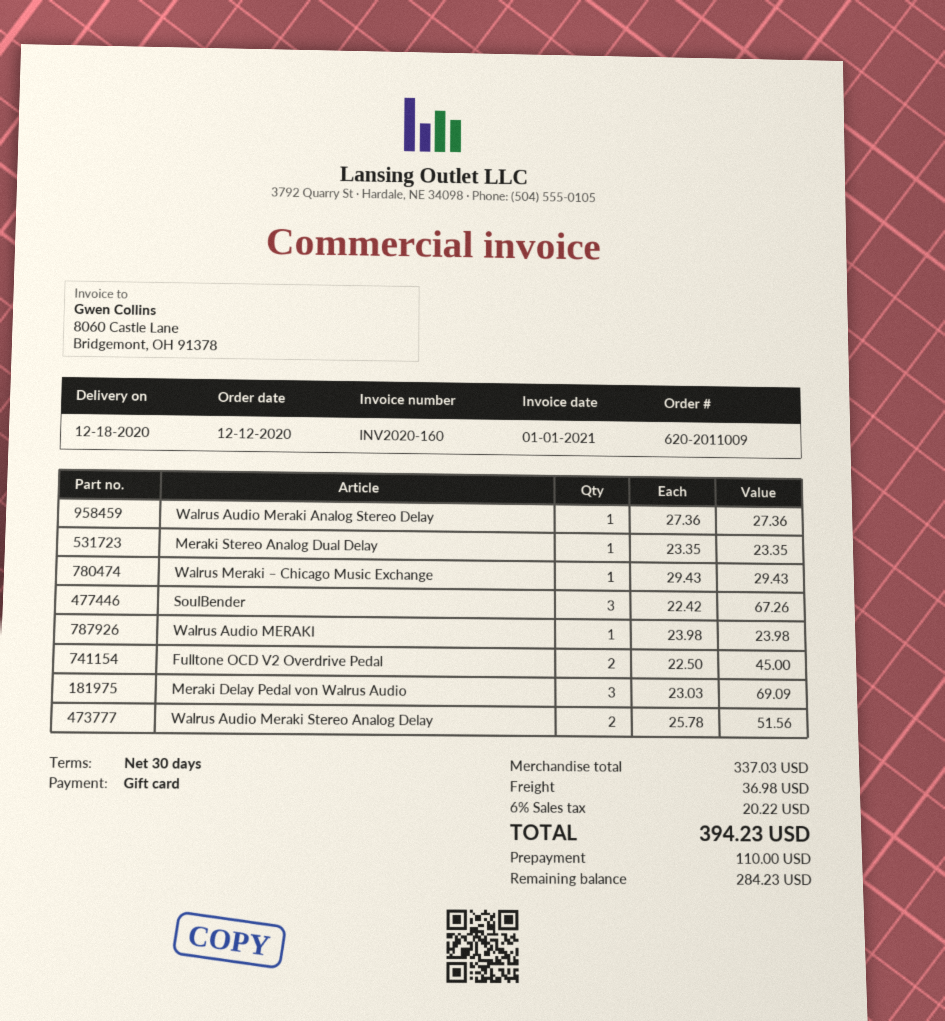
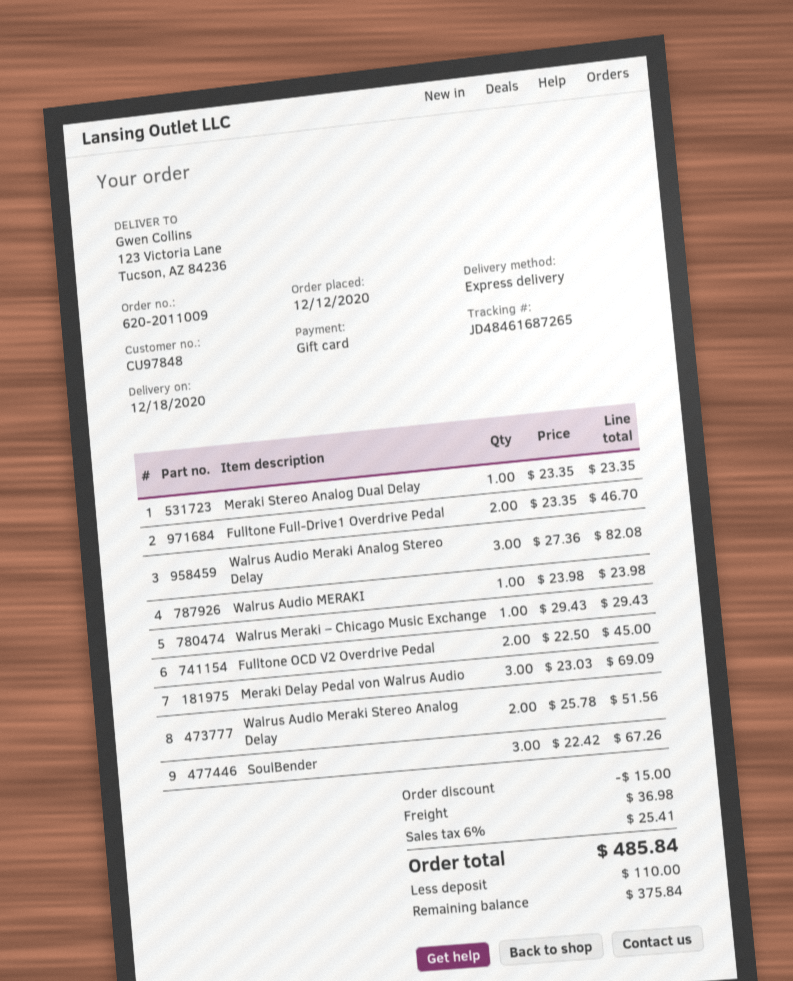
Walrus Audio Meraki Analog Stereo Delay: 1 x 27.36 = 27.36 -> 3 x 27.36 = 82.08
Fulltone Full-Drive1 Overdrive Pedal: none -> 2 x 23.35 = 46.70
discount: none -> 15.00
tax: 6% = 20.22 -> 6% = 25.41
total: 394.23 -> 485.84
balance: 284.23 -> 375.84

